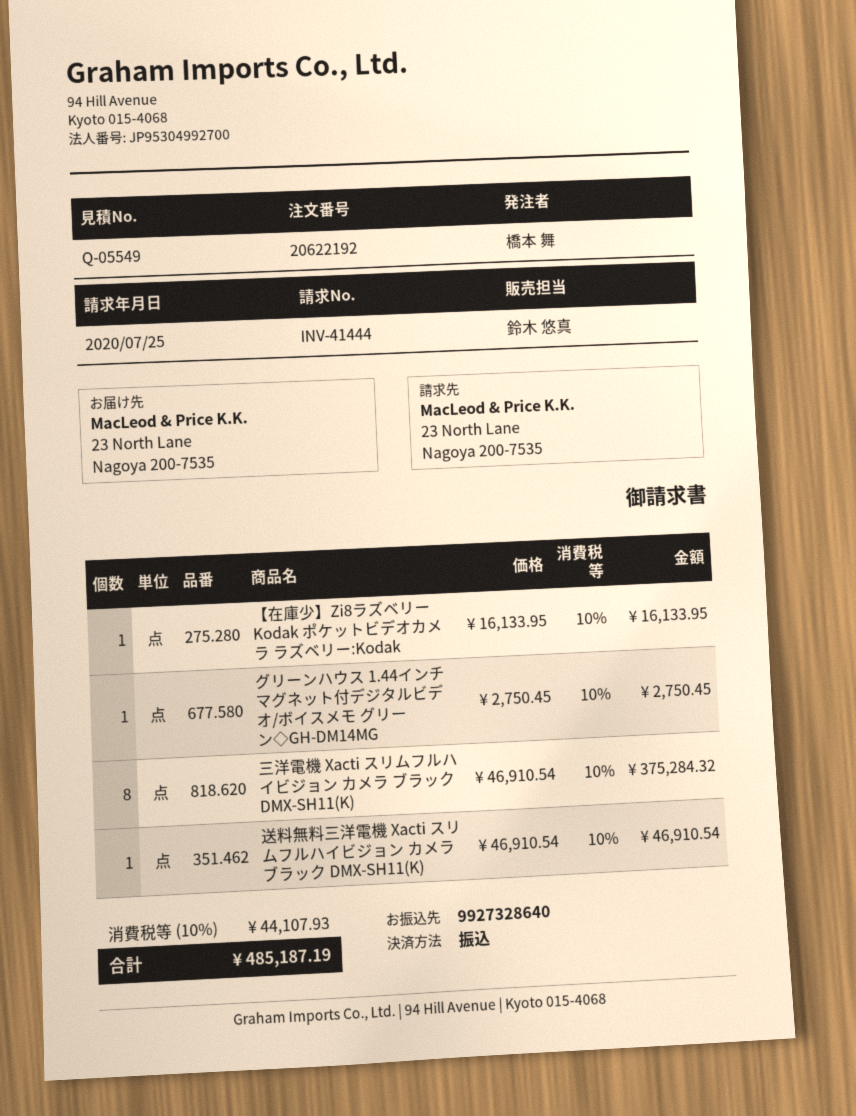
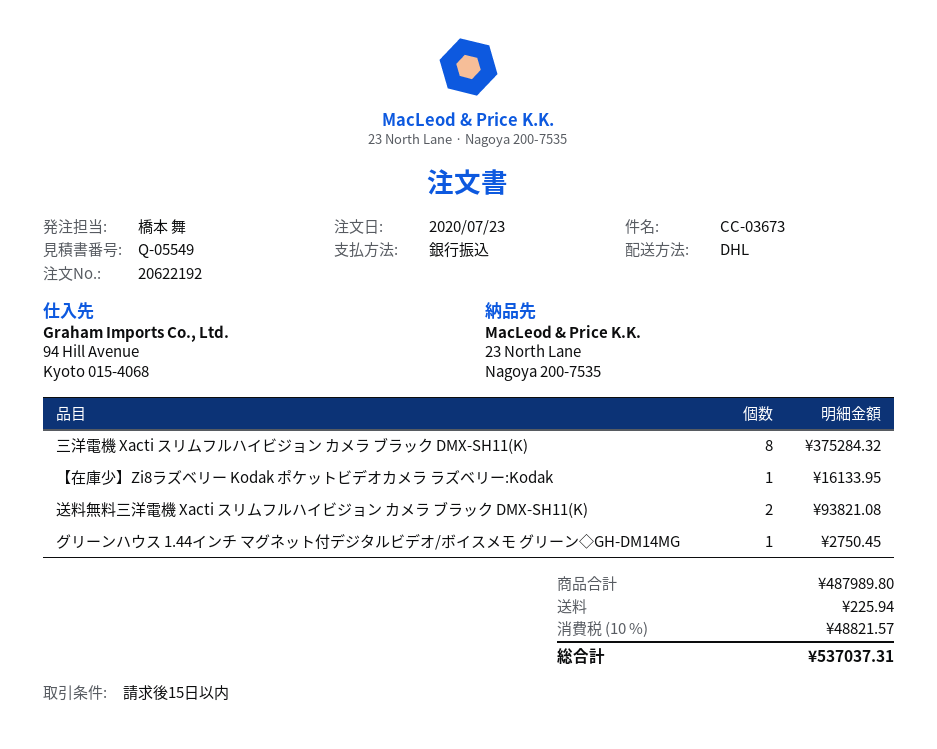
送料無料三洋電機 Xacti スリムフルハイビジョン カメラ ブラック DMX-SH11(K): 1 for 46910.54 -> 2 for 93821.08
shipping: none -> 225.94
tax: 10% = 44107.93 -> 10% = 48821.57
total: 485187.19 -> 537037.31

